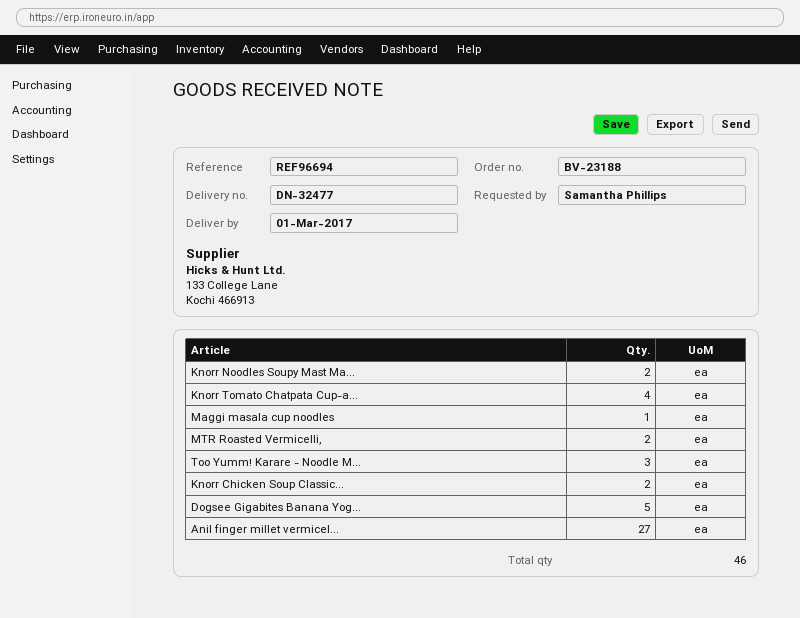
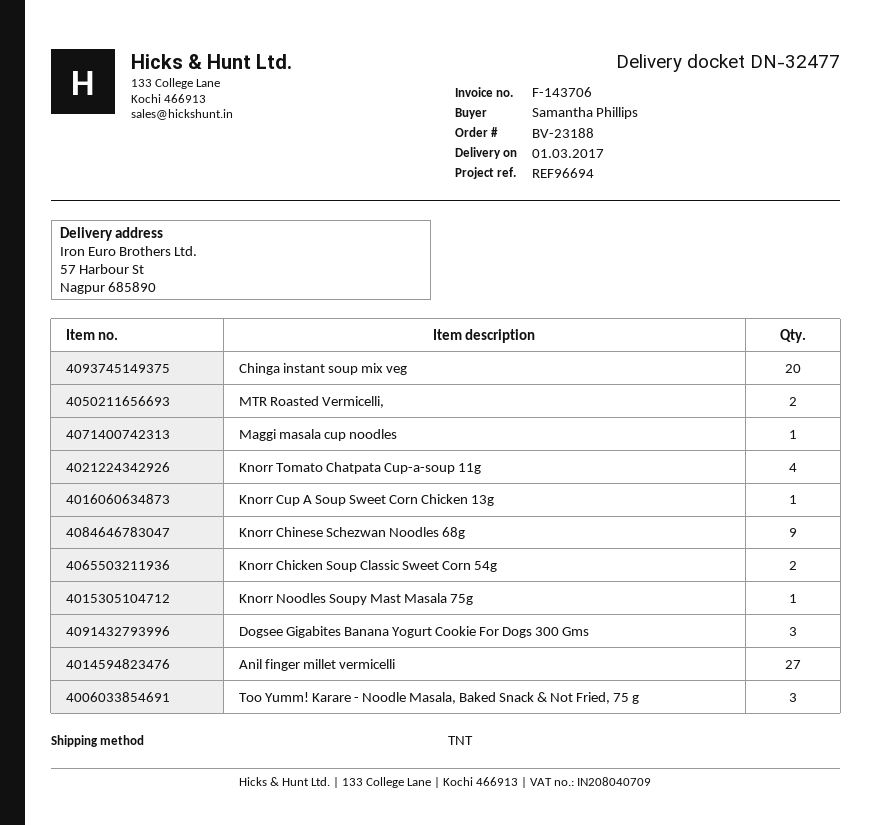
Knorr Noodles Soupy Mast Ma...: 2 -> 1
Dogsee Gigabites Banana Yog...: 5 -> 3
Chinga instant soup mix veg: none -> 20
Knorr Cup A Soup Sweet Corn Chicken 13g: none -> 1
Knorr Chinese Schezwan Noodles 68g: none -> 9

